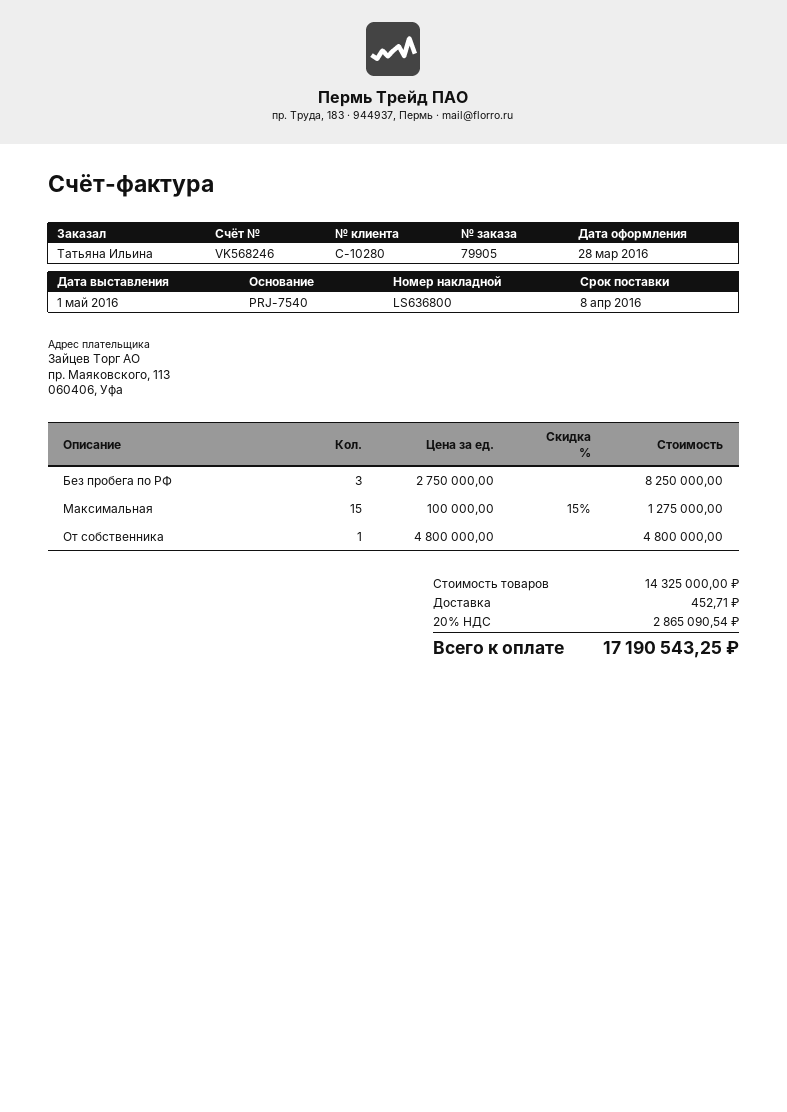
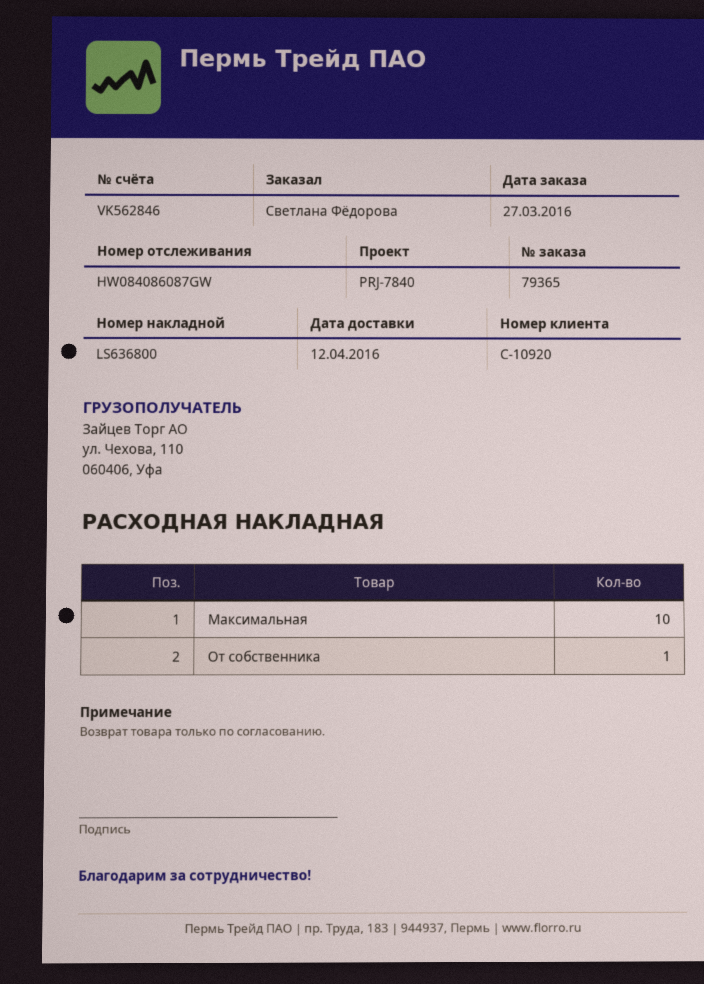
order number: 79905 -> 79365
order date: 2016-03-28 -> 2016-03-27
delivery date: 2016-04-08 -> 2016-04-12
invoice number: VK568246 -> VK562846
customer number: C-10280 -> C-10920
reference: PRJ-7540 -> PRJ-7840
ordered by: Татьяна Ильина -> Светлана Фёдорова
Без пробега по РФ: 3 -> none
Максимальная: 15 -> 10

